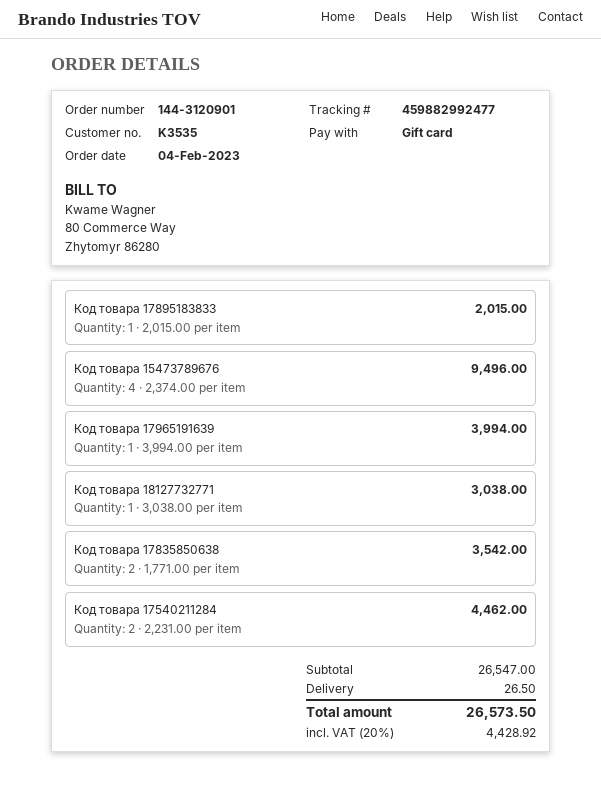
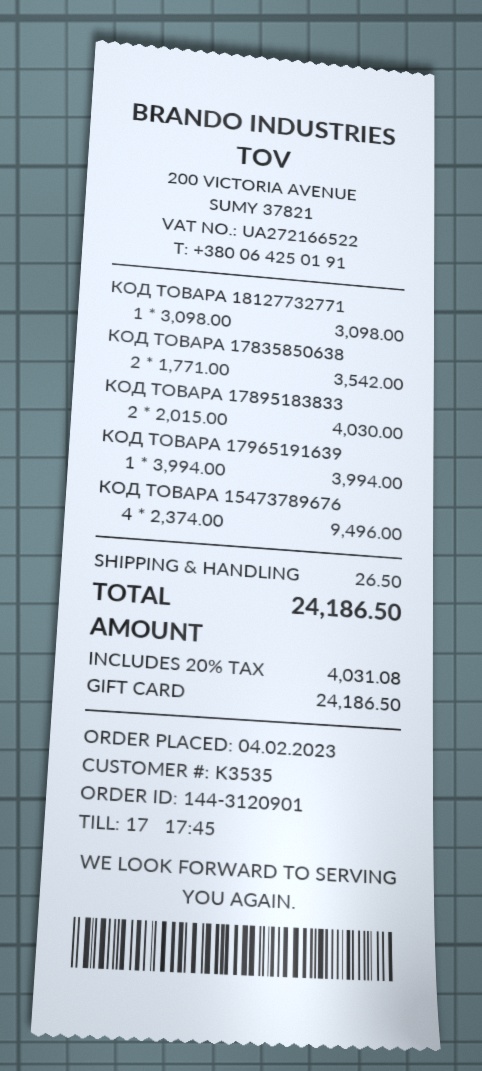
Код товара 17895183833: 1 x 2015.00 = 2015.00 -> 2 x 2015.00 = 4030.00
Код товара 18127732771: 1 x 3038.00 = 3038.00 -> 1 x 3098.00 = 3098.00
Код товара 17540211284: 2 x 2231.00 = 4462.00 -> none
tax: 20% = 4428.92 -> 20% = 4031.08
total: 26573.50 -> 24186.50

